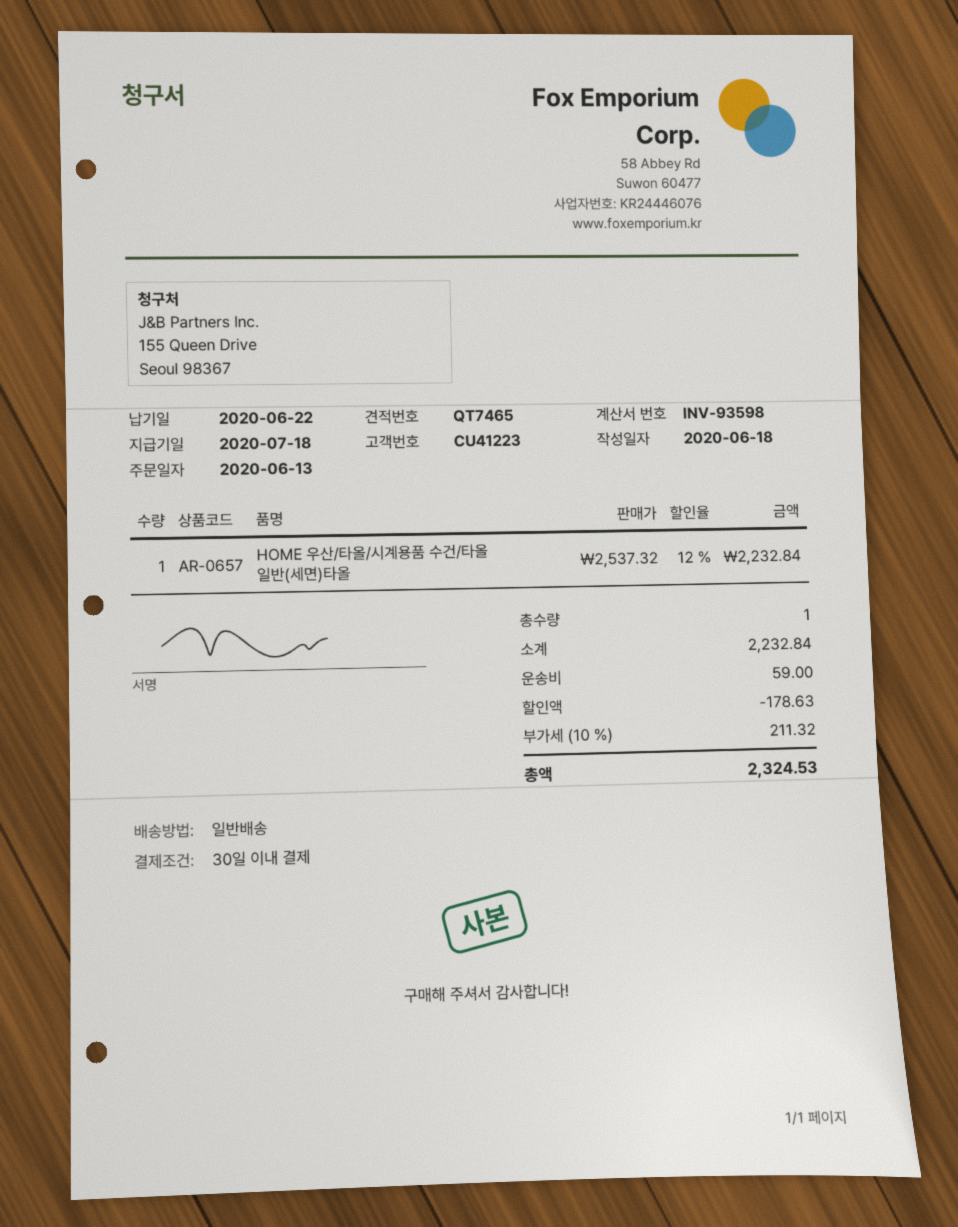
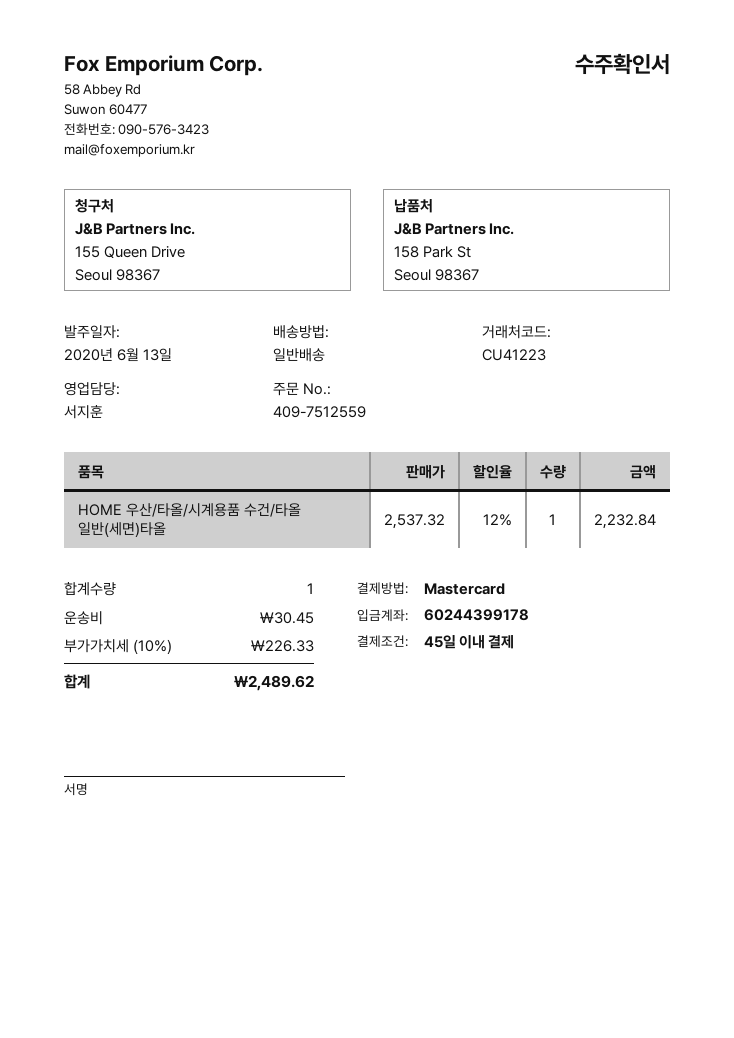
payment terms: 30 days -> 45 days
discount: 178.63 -> none
shipping: 59.00 -> 30.45
tax: 10% = 211.32 -> 10% = 226.33
total: 2324.53 -> 2489.62

